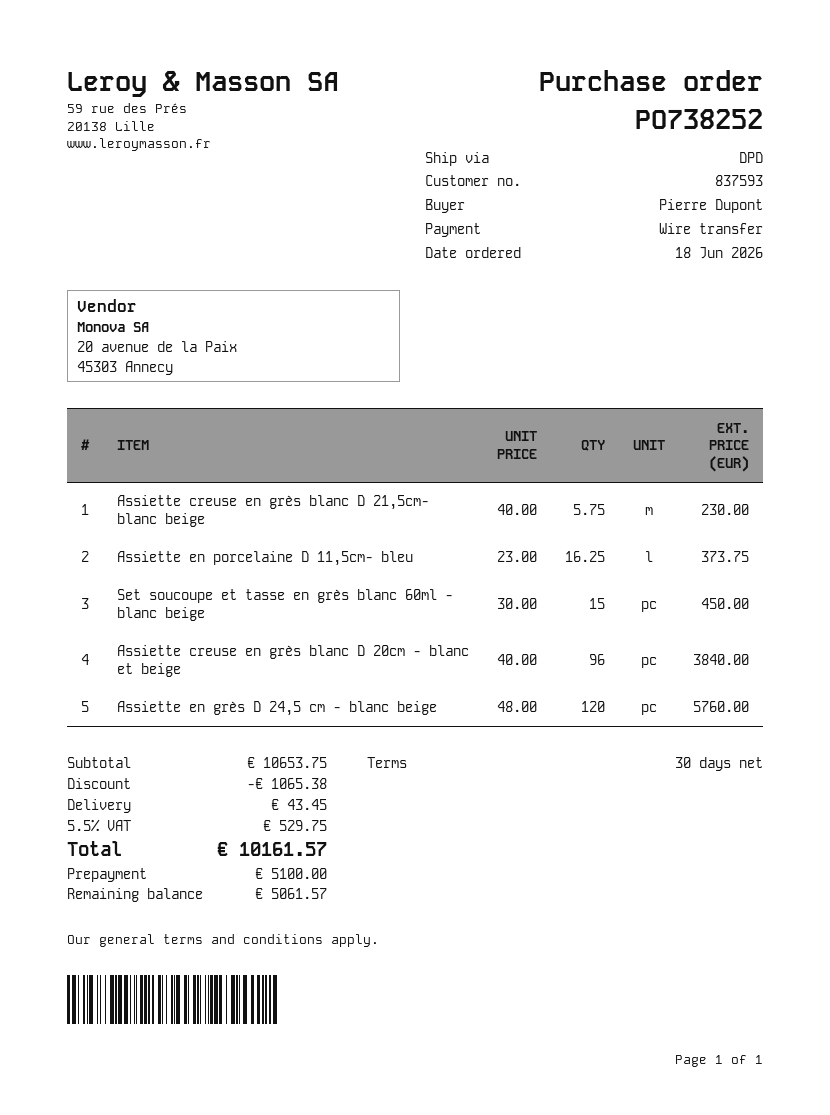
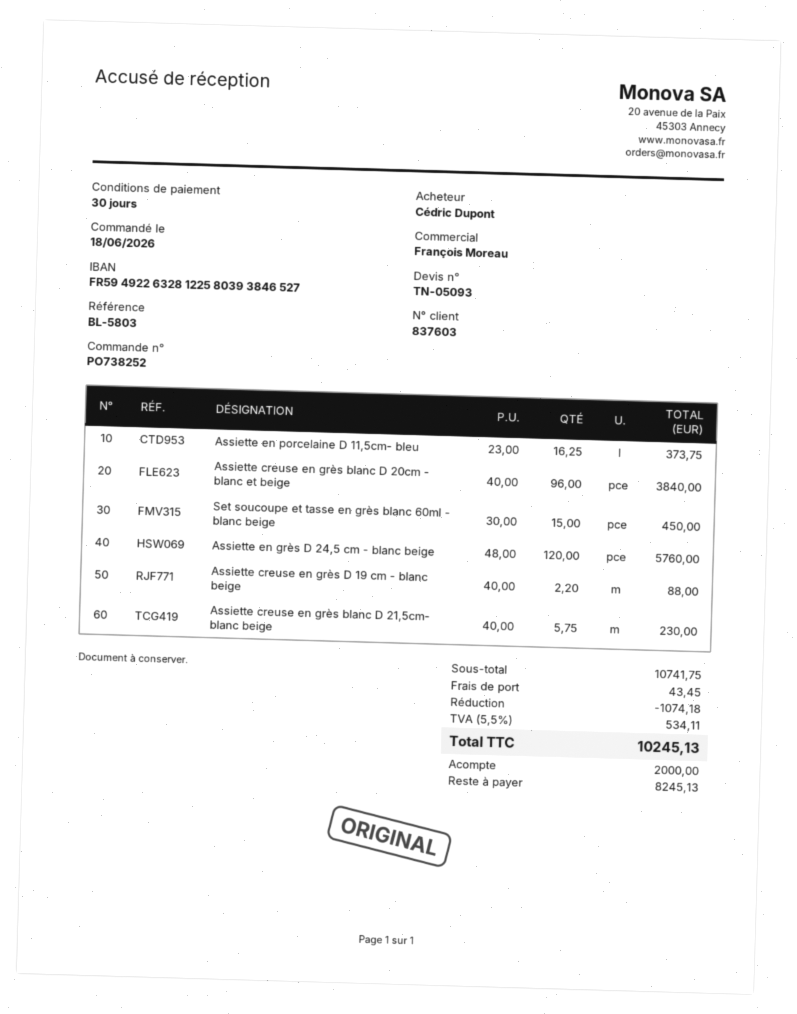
customer number: 837593 -> 837603
ordered by: Pierre Dupont -> Cédric Dupont
Assiette creuse en grès D 19 cm - blanc beige: none -> 2.2 x 40.00 = 88.00
subtotal: 10653.75 -> 10741.75
discount: 1065.38 -> 1074.18
tax: 5.5% = 529.75 -> 5.5% = 534.11
total: 10161.57 -> 10245.13
deposit: 5100.00 -> 2000.00
balance: 5061.57 -> 8245.13

